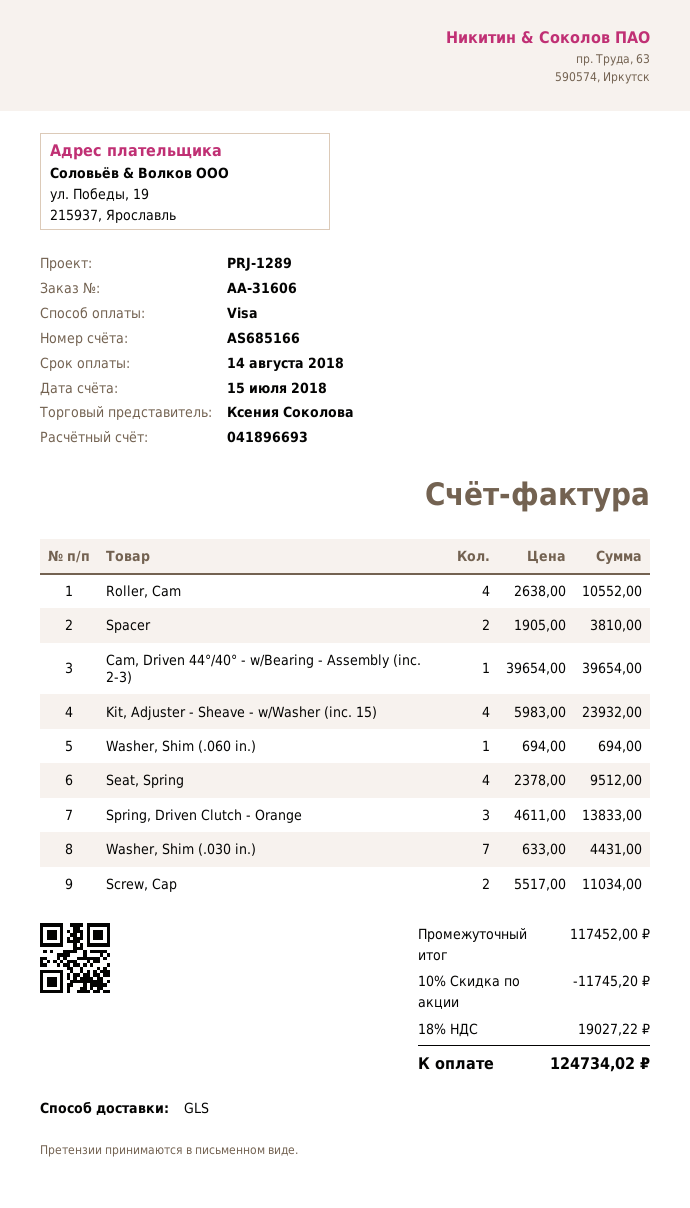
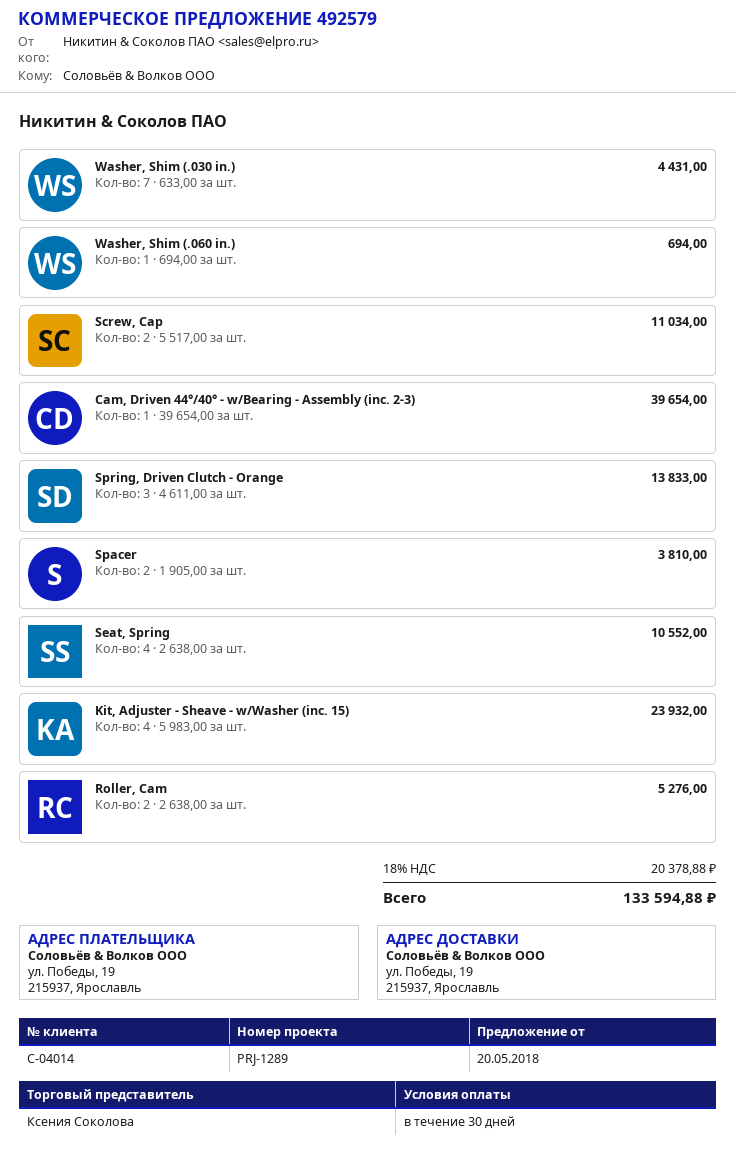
Roller, Cam: 4 x 2638.00 = 10552.00 -> 2 x 2638.00 = 5276.00
Seat, Spring: 4 x 2378.00 = 9512.00 -> 4 x 2638.00 = 10552.00
discount: 10% = 11745.20 -> none
tax: 18% = 19027.22 -> 18% = 20378.88
total: 124734.02 -> 133594.88

